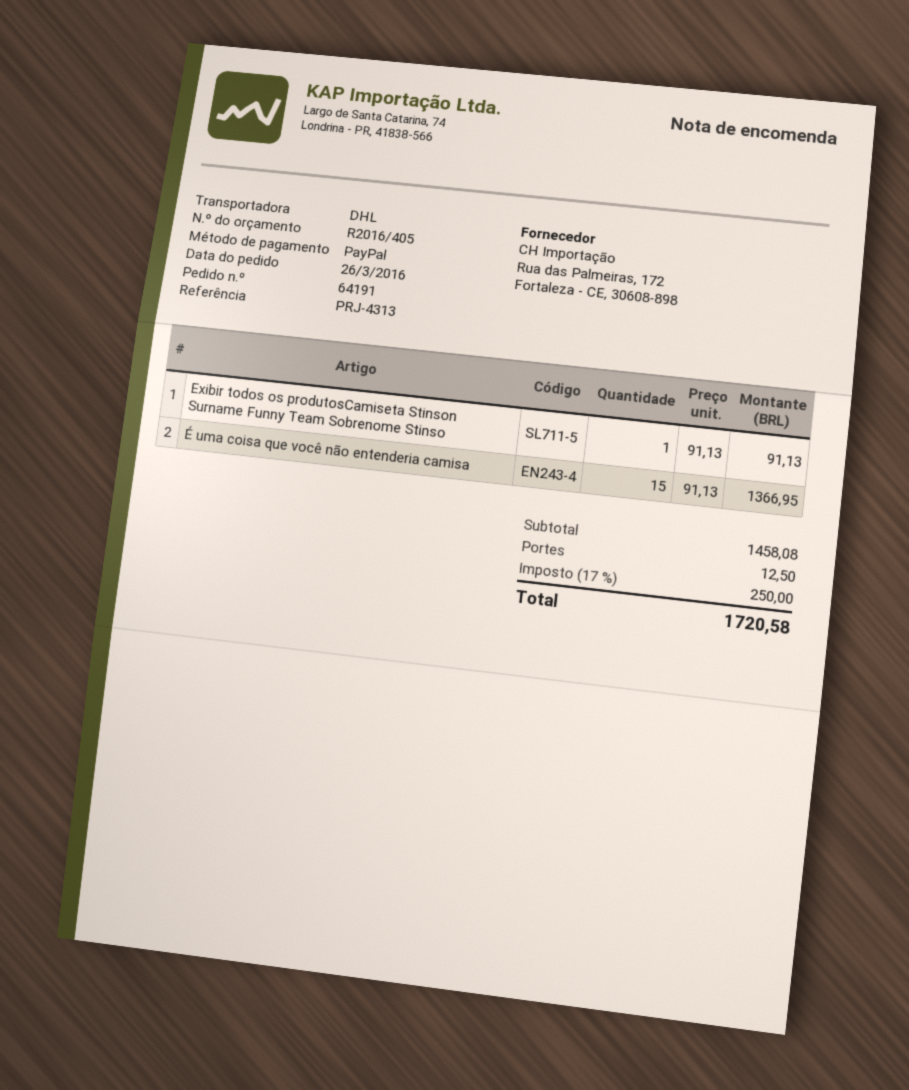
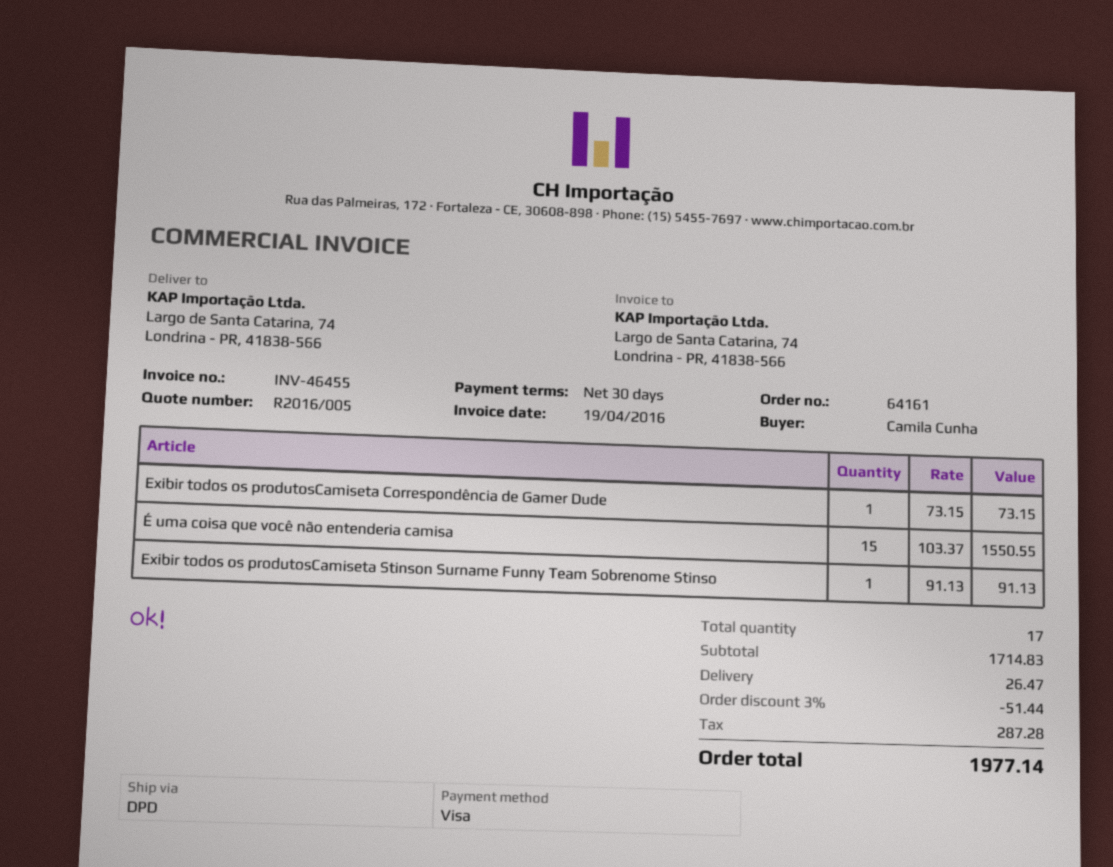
quote number: R2016/405 -> R2016/005
order number: 64191 -> 64161
payment method: PayPal -> Visa
shipping method: DHL -> DPD
É uma coisa que você não entenderia camisa: 15 x 91.13 = 1366.95 -> 15 x 103.37 = 1550.55
Exibir todos os produtosCamiseta Correspondência de Gamer Dude: none -> 1 x 73.15 = 73.15
subtotal: 1458.08 -> 1714.83
discount: none -> 3% = 51.44
shipping: 12.50 -> 26.47
tax: 250.00 -> 287.28
total: 1720.58 -> 1977.14

